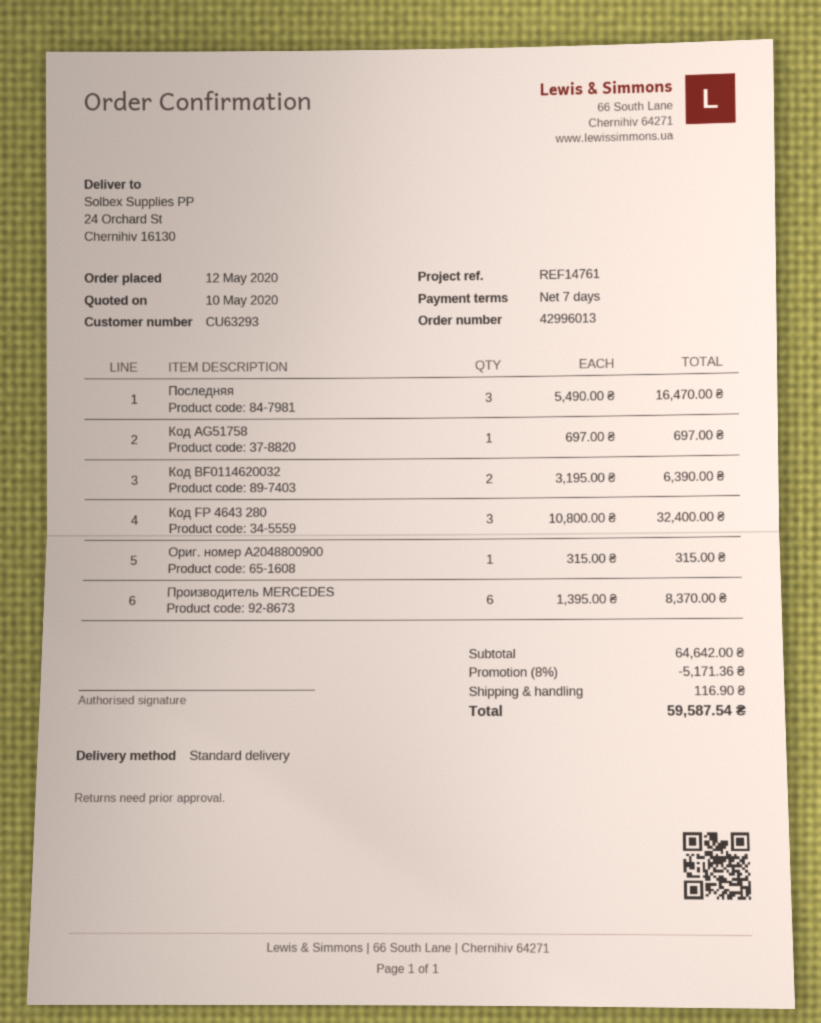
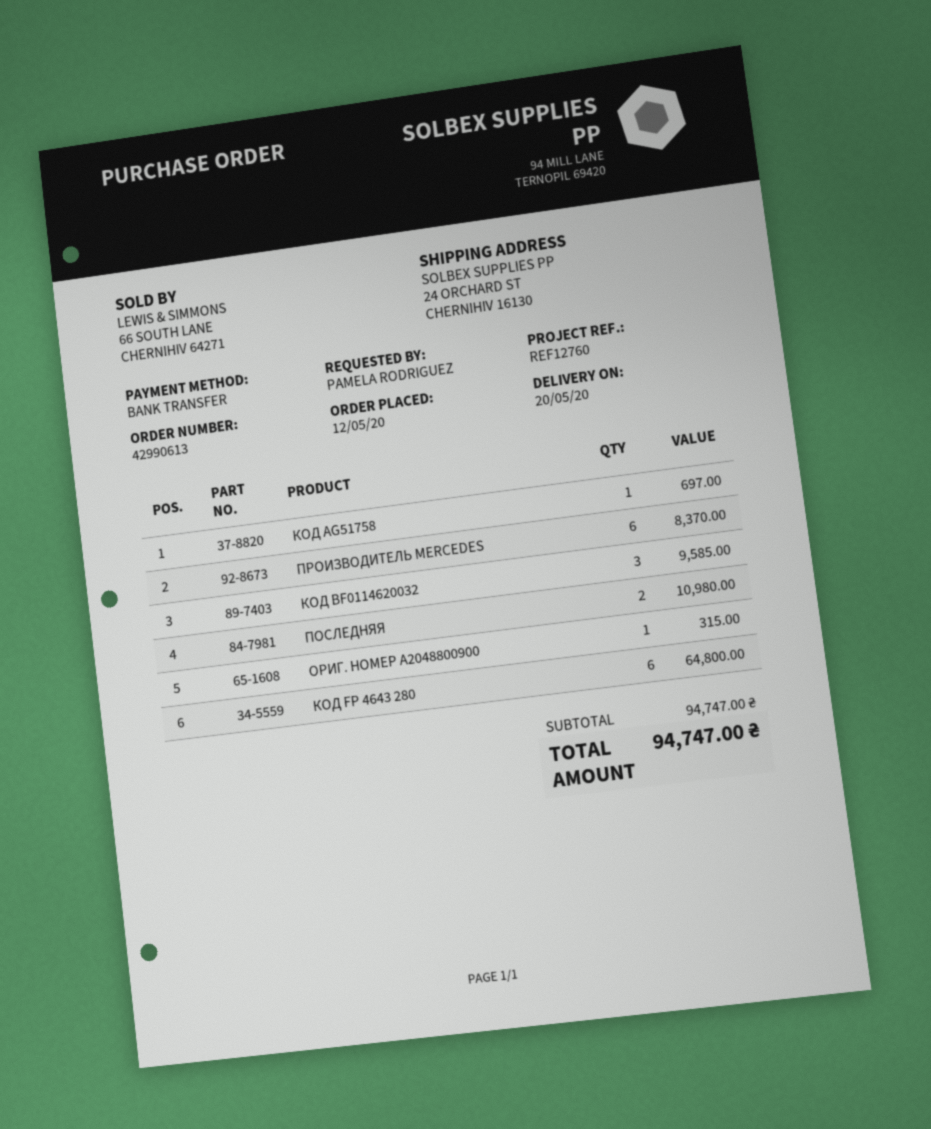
order number: 42996013 -> 42990613
reference: REF14761 -> REF12760
Последняя: 3 for 16470.00 -> 2 for 10980.00
Код BF0114620032: 2 for 6390.00 -> 3 for 9585.00
Код FP 4643 280: 3 for 32400.00 -> 6 for 64800.00
subtotal: 64642.00 -> 94747.00
discount: 8% = 5171.36 -> none
shipping: 116.90 -> none
total: 59587.54 -> 94747.00

